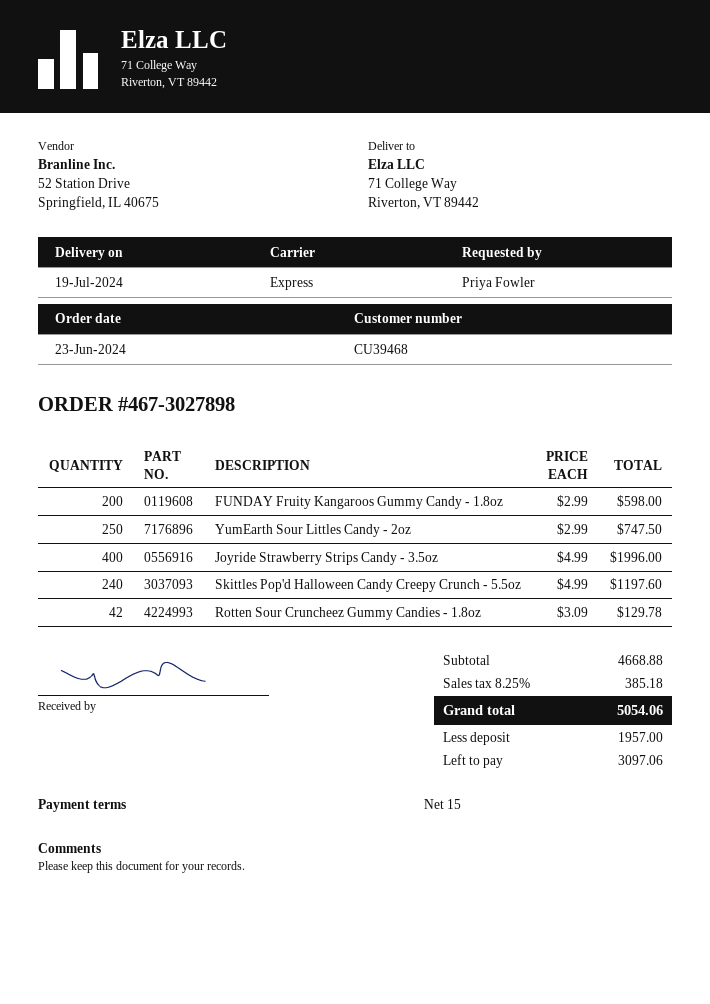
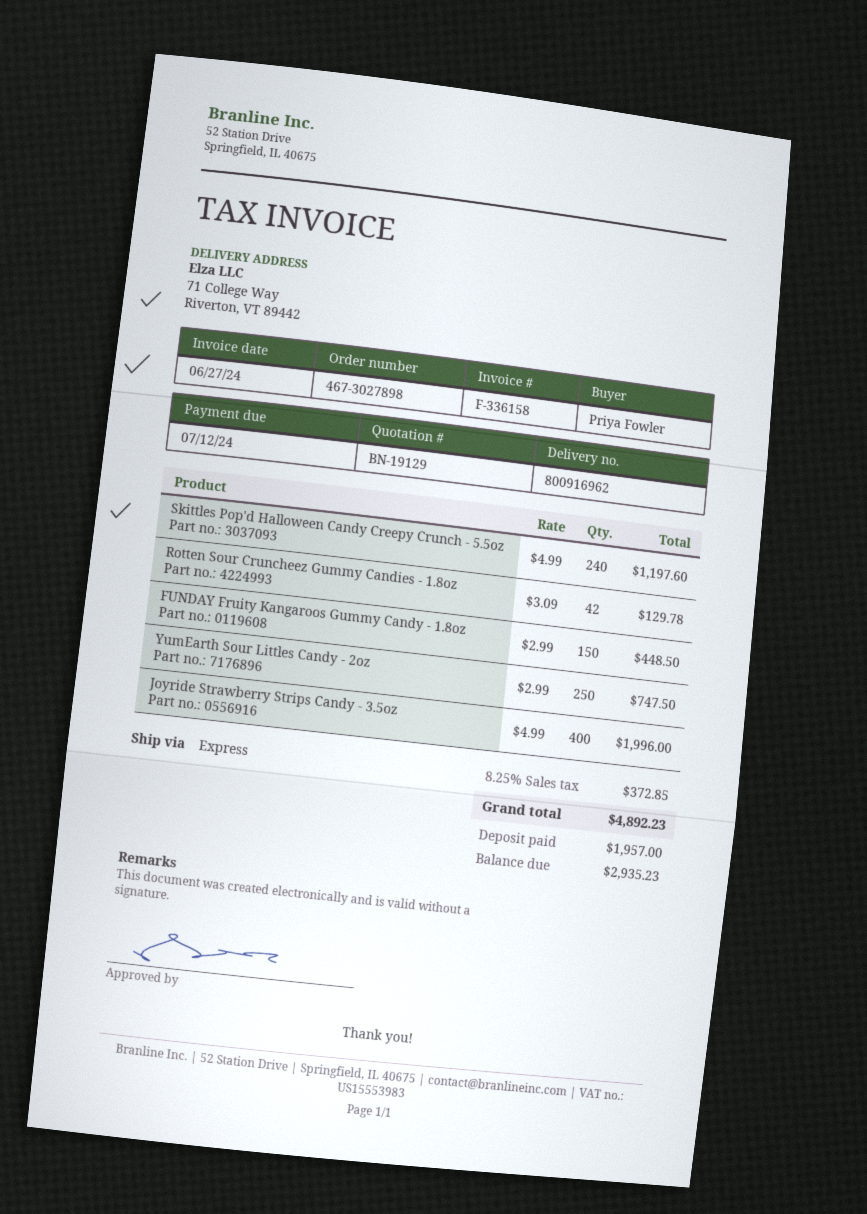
FUNDAY Fruity Kangaroos Gummy Candy - 1.8oz: 200 x 2.99 = 598.00 -> 150 x 2.99 = 448.50
tax: 8.25% = 385.18 -> 8.25% = 372.85
total: 5054.06 -> 4892.23
balance: 3097.06 -> 2935.23

